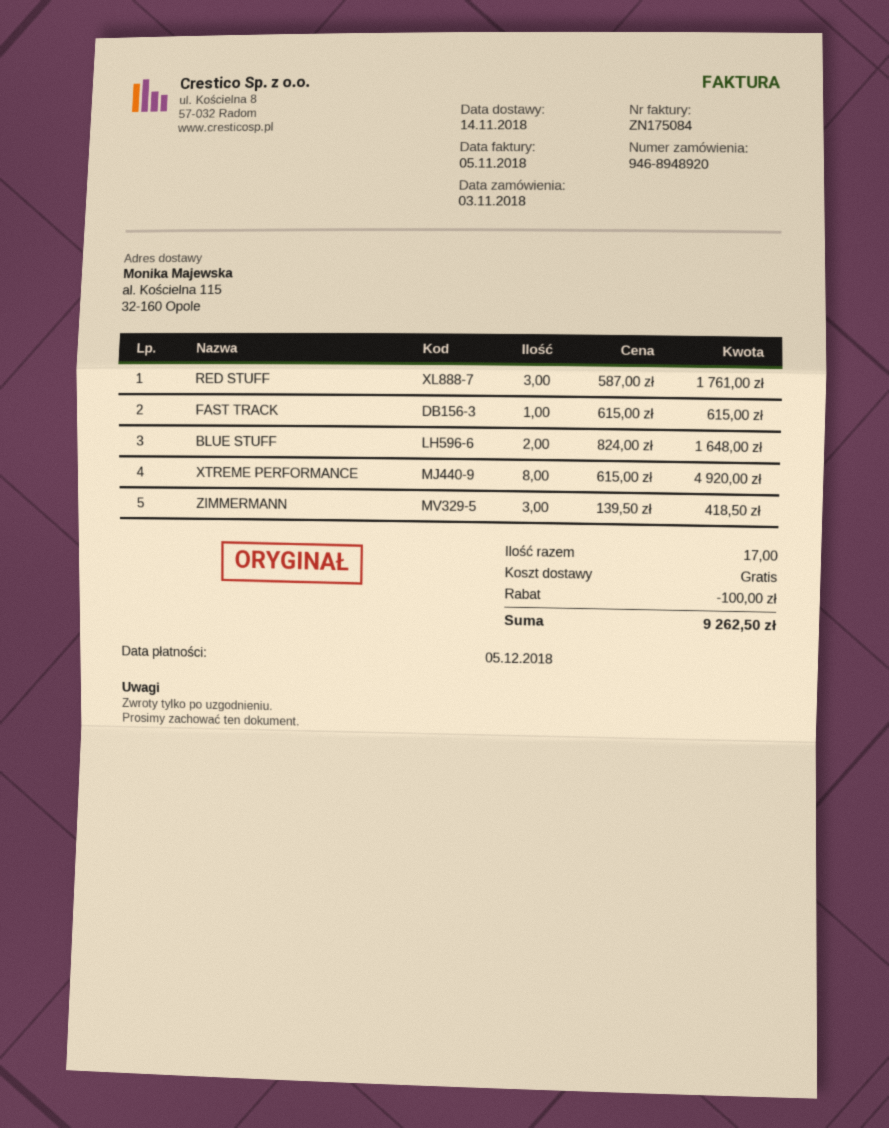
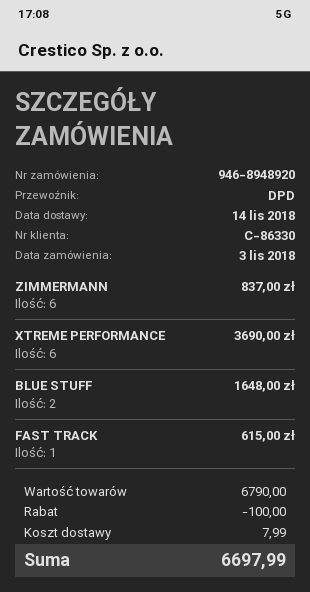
RED STUFF: 3 for 1761.00 -> none
XTREME PERFORMANCE: 8 for 4920.00 -> 6 for 3690.00
ZIMMERMANN: 3 for 418.50 -> 6 for 837.00
shipping: 0.00 -> 7.99
total: 9262.50 -> 6697.99

